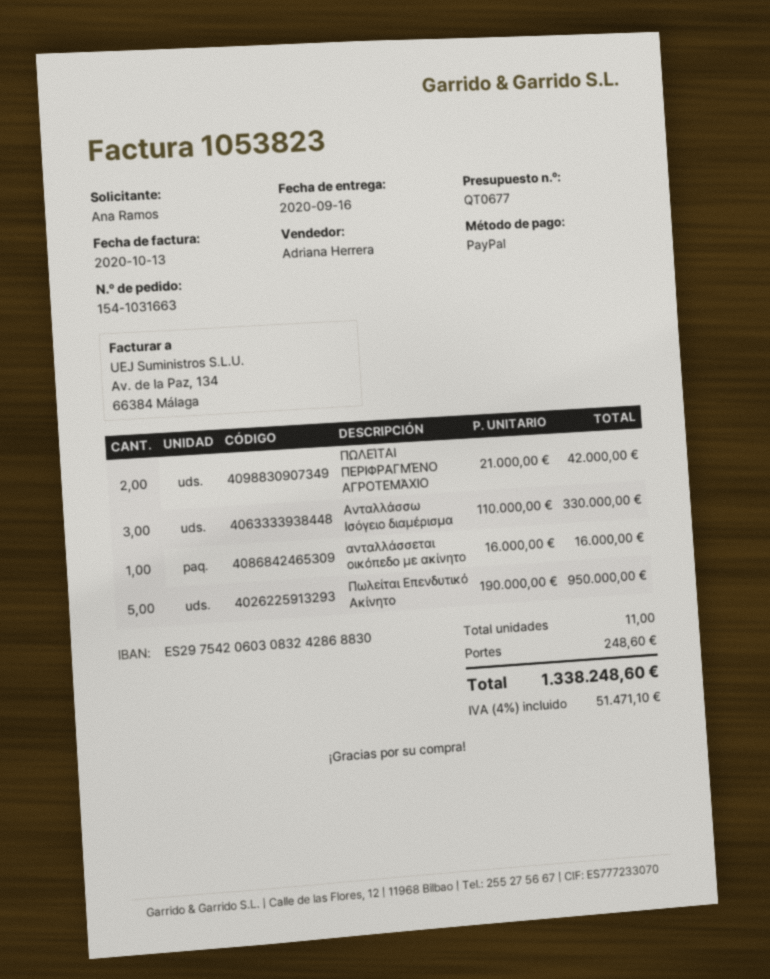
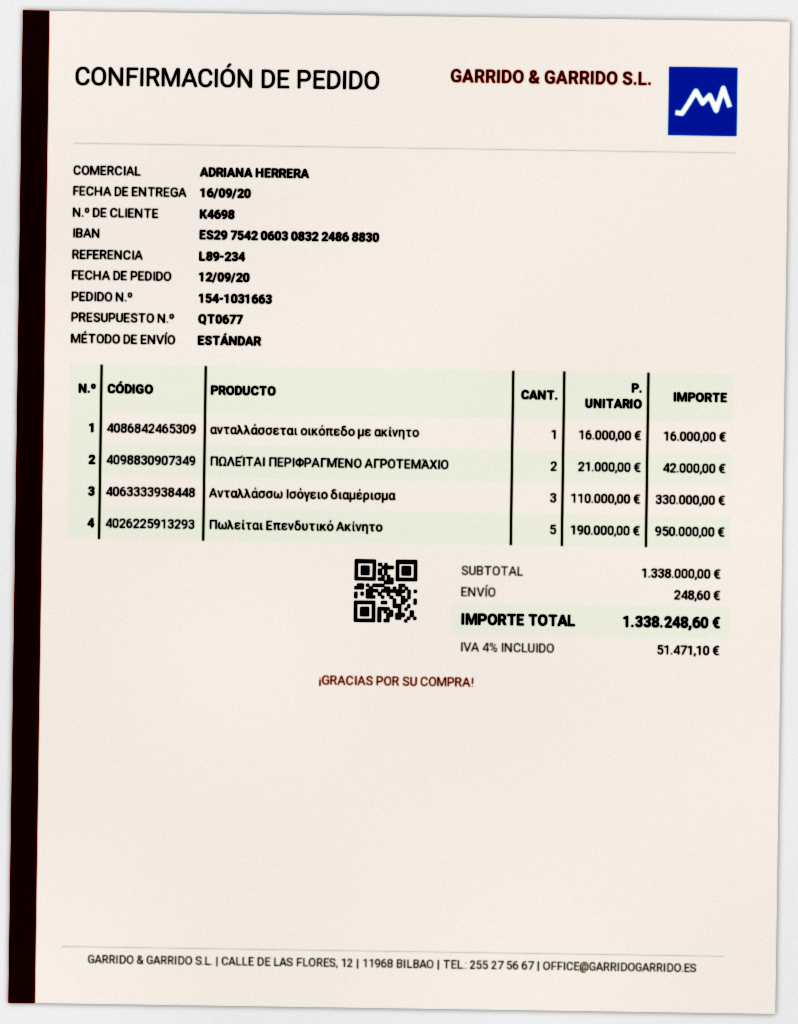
bank account: ES2975420603083242868830 -> ES2975420603083224868830

